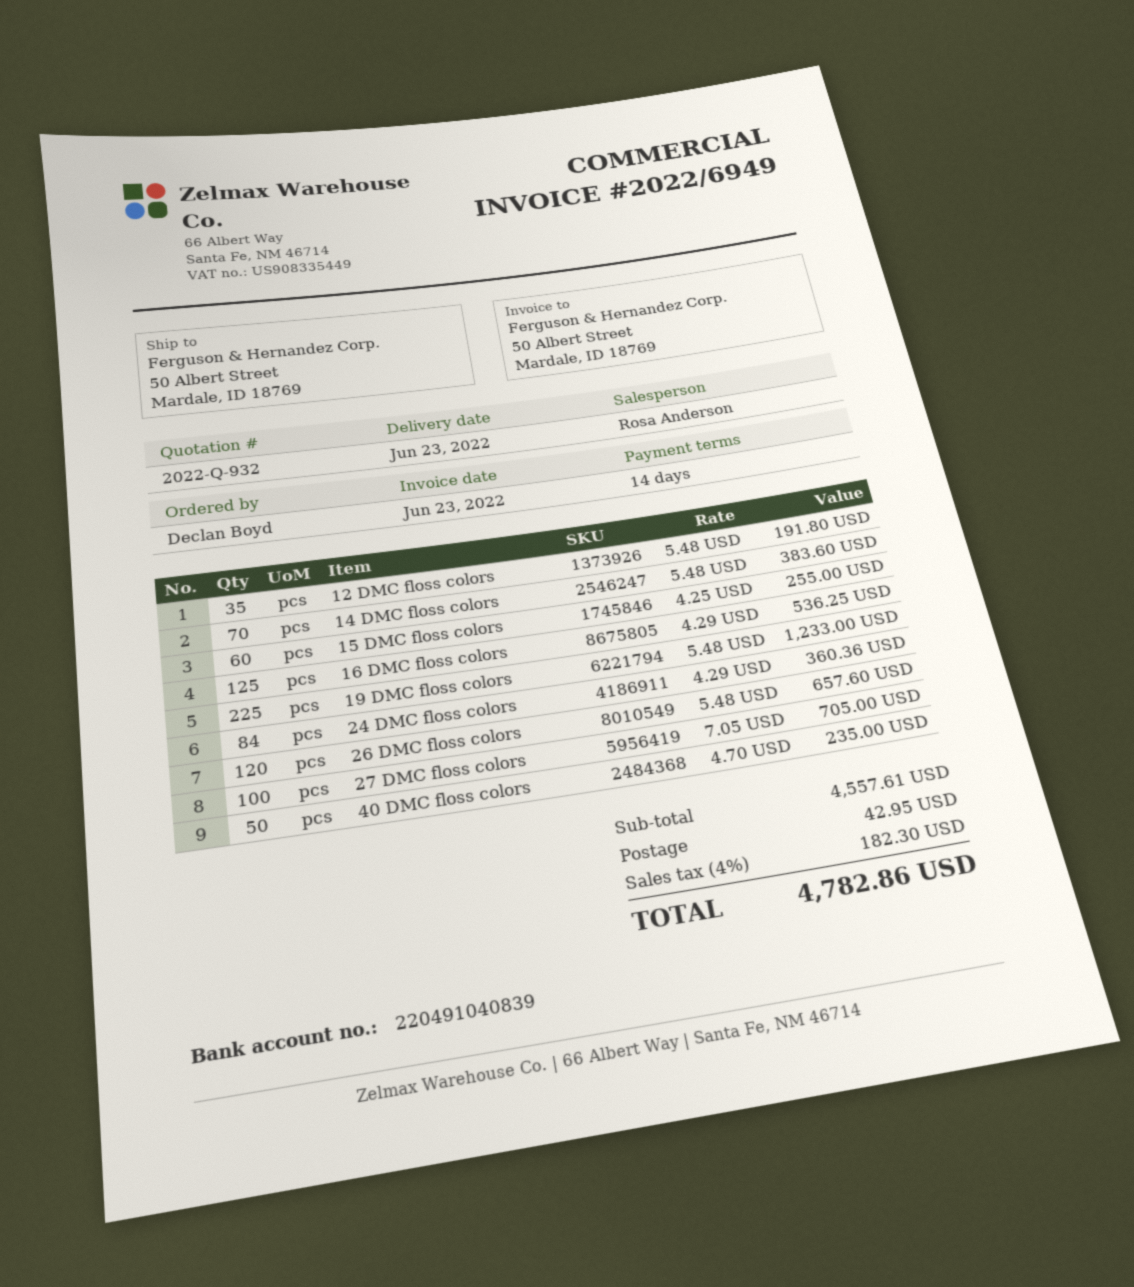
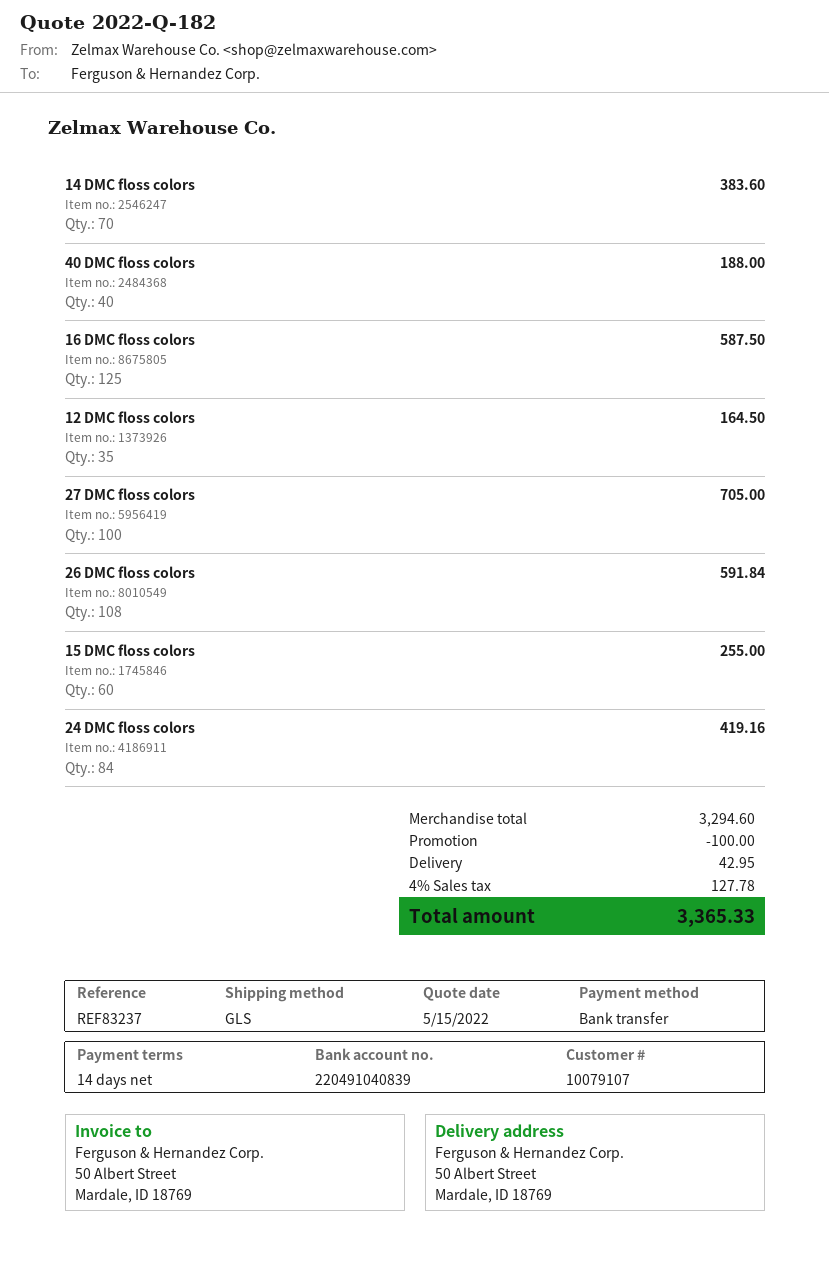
quote number: 2022-Q-932 -> 2022-Q-182
12 DMC floss colors: 35 for 191.80 -> 35 for 164.50
16 DMC floss colors: 125 for 536.25 -> 125 for 587.50
19 DMC floss colors: 225 for 1233.00 -> none
24 DMC floss colors: 84 for 360.36 -> 84 for 419.16
26 DMC floss colors: 120 for 657.60 -> 108 for 591.84
40 DMC floss colors: 50 for 235.00 -> 40 for 188.00
subtotal: 4557.61 -> 3294.60
discount: none -> 100.00
tax: 4% = 182.30 -> 4% = 127.78
total: 4782.86 -> 3365.33

